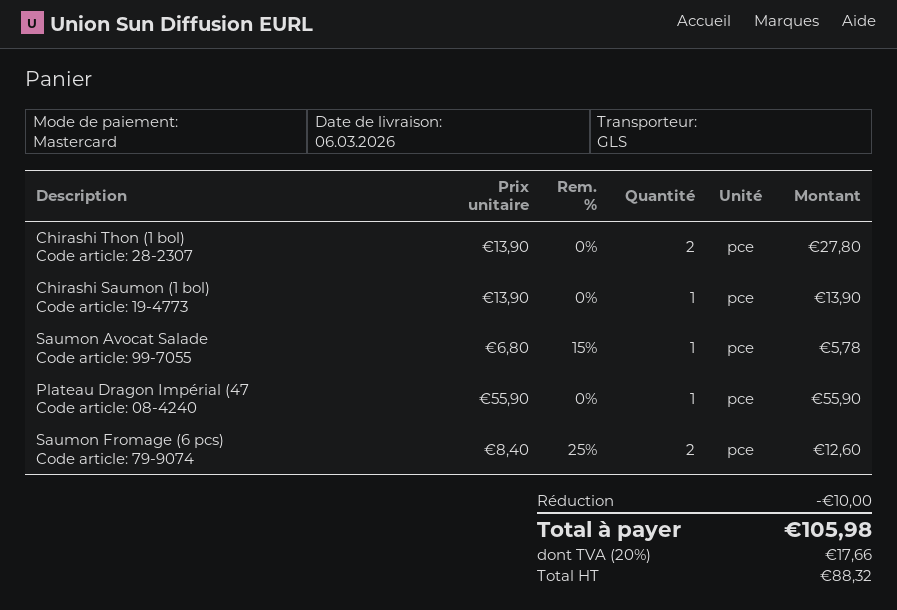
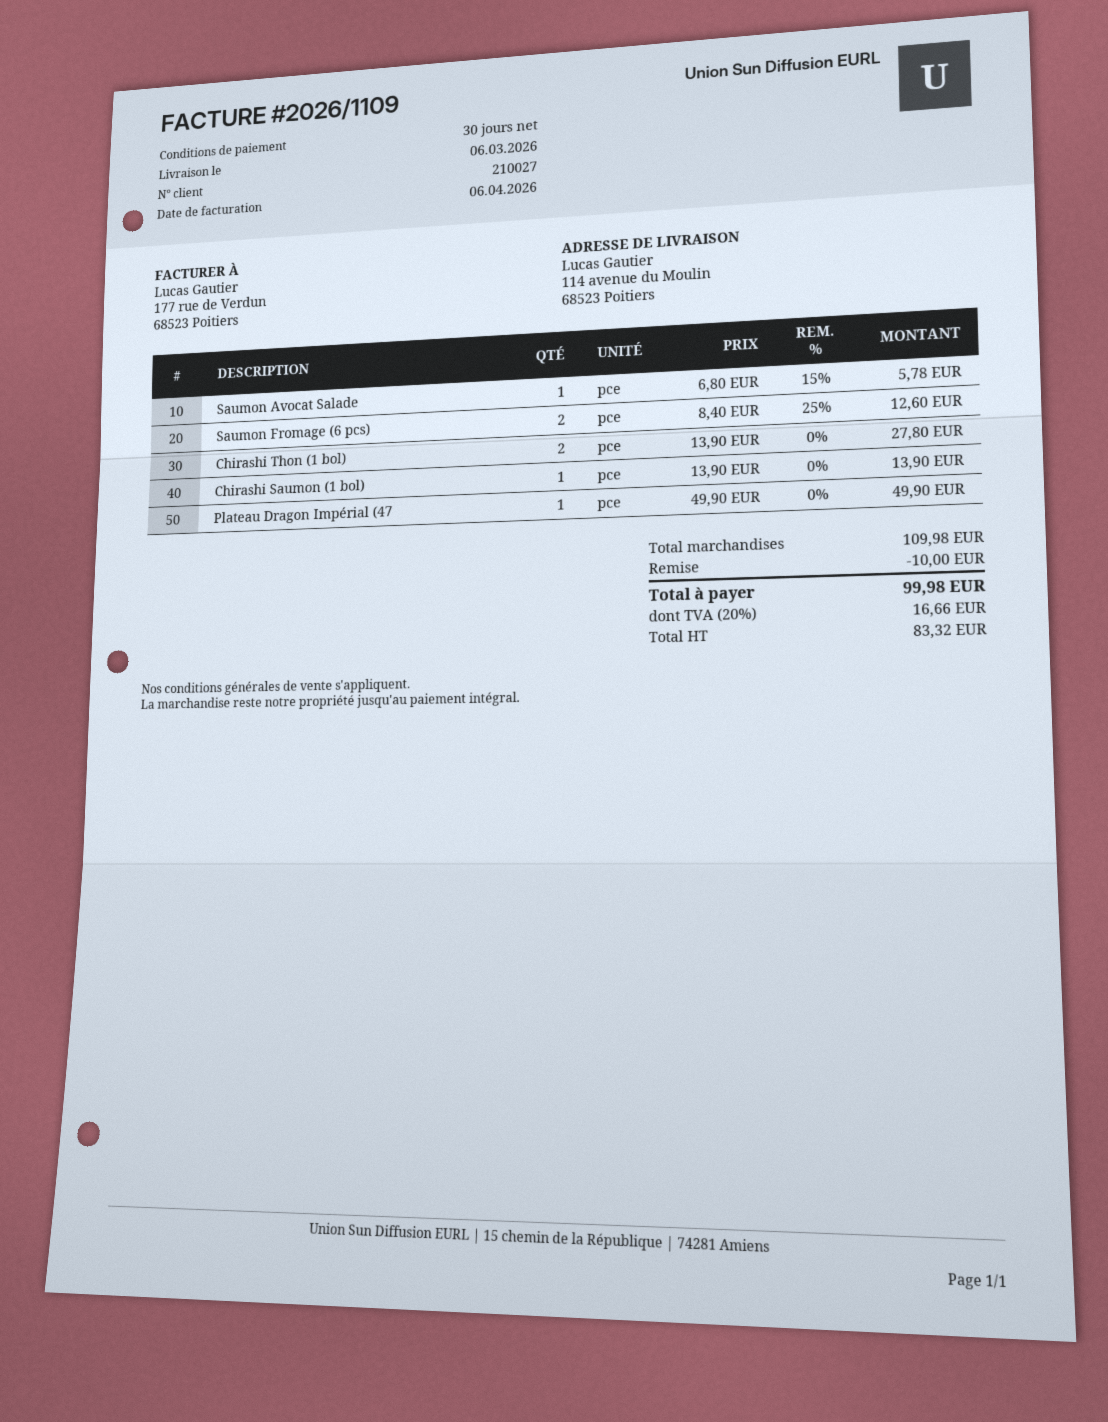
Plateau Dragon Impérial (47: 1 x 55.90 = 55.90 -> 1 x 49.90 = 49.90
net: 88.32 -> 83.32
tax: 20% = 17.66 -> 20% = 16.66
total: 105.98 -> 99.98

